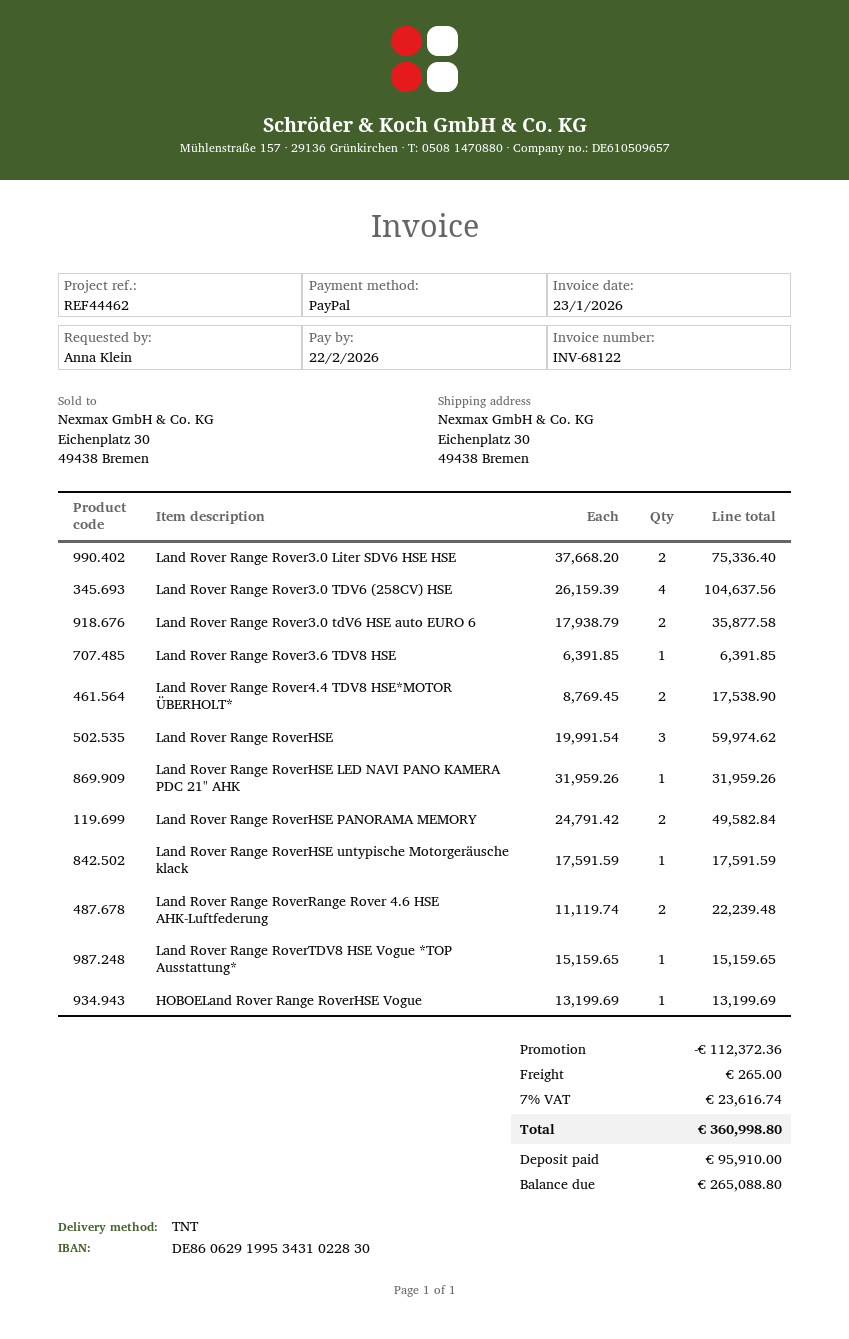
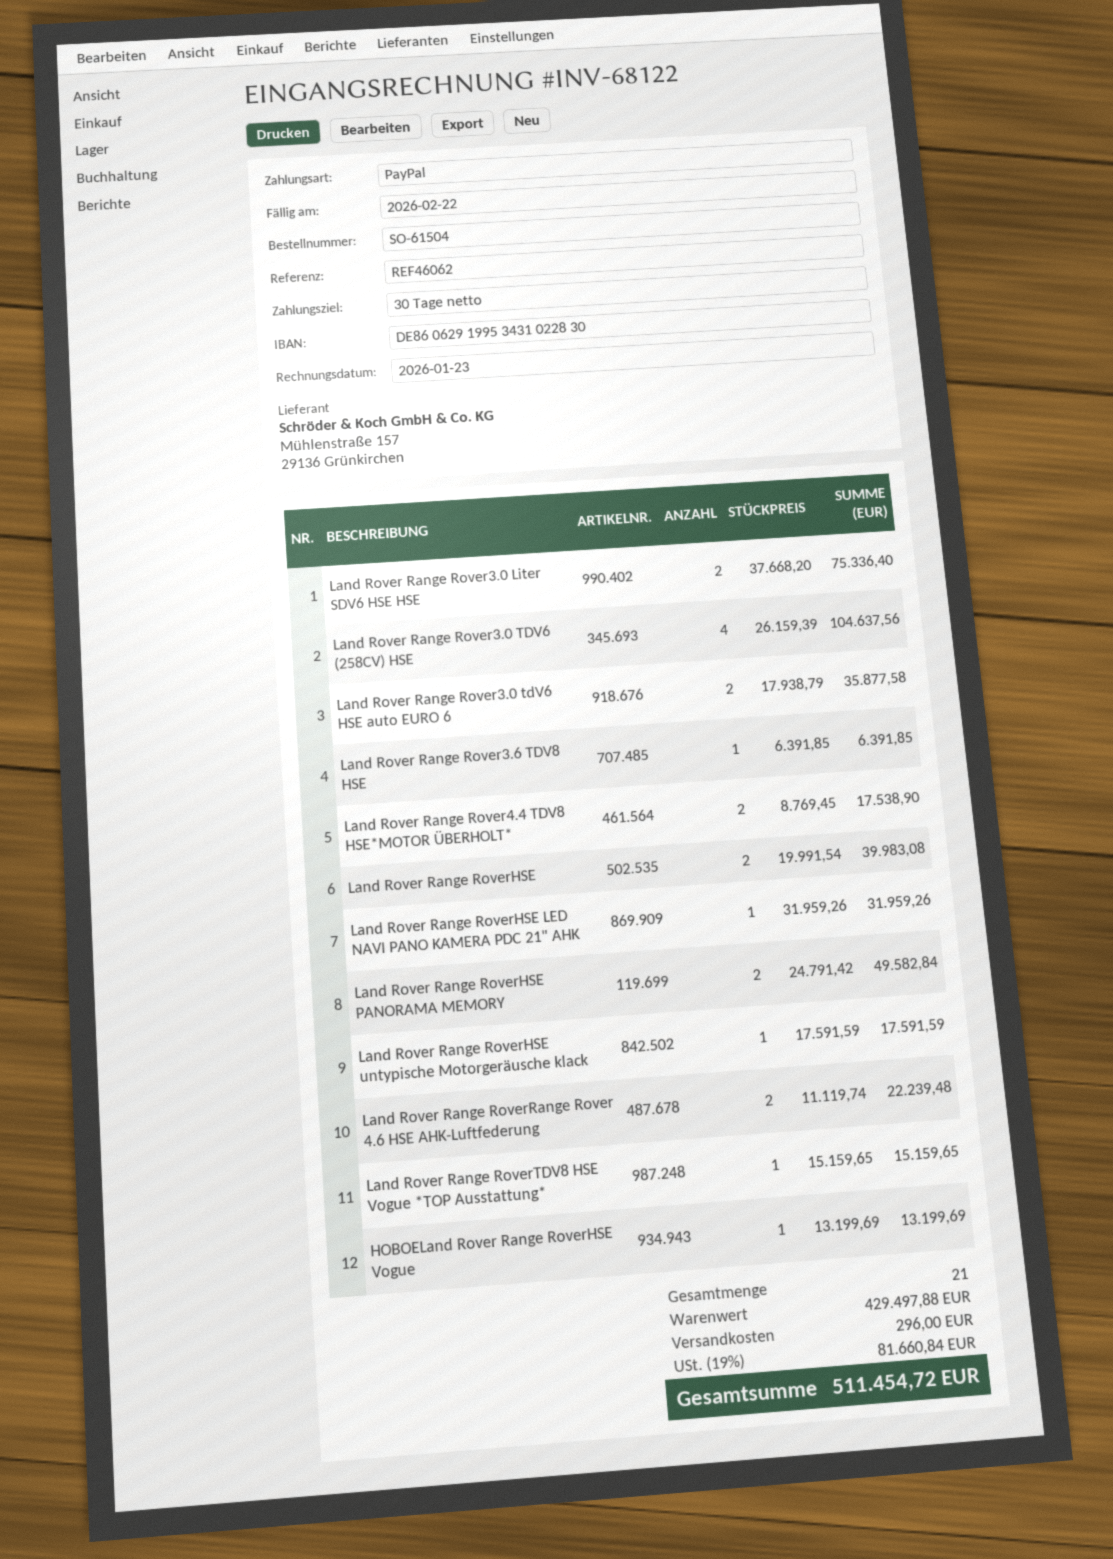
reference: REF44462 -> REF46062
Land Rover Range RoverHSE: 3 x 19991.54 = 59974.62 -> 2 x 19991.54 = 39983.08
discount: 112372.36 -> none
shipping: 265.00 -> 296.00
tax: 7% = 23616.74 -> 19% = 81660.84
total: 360998.80 -> 511454.72

